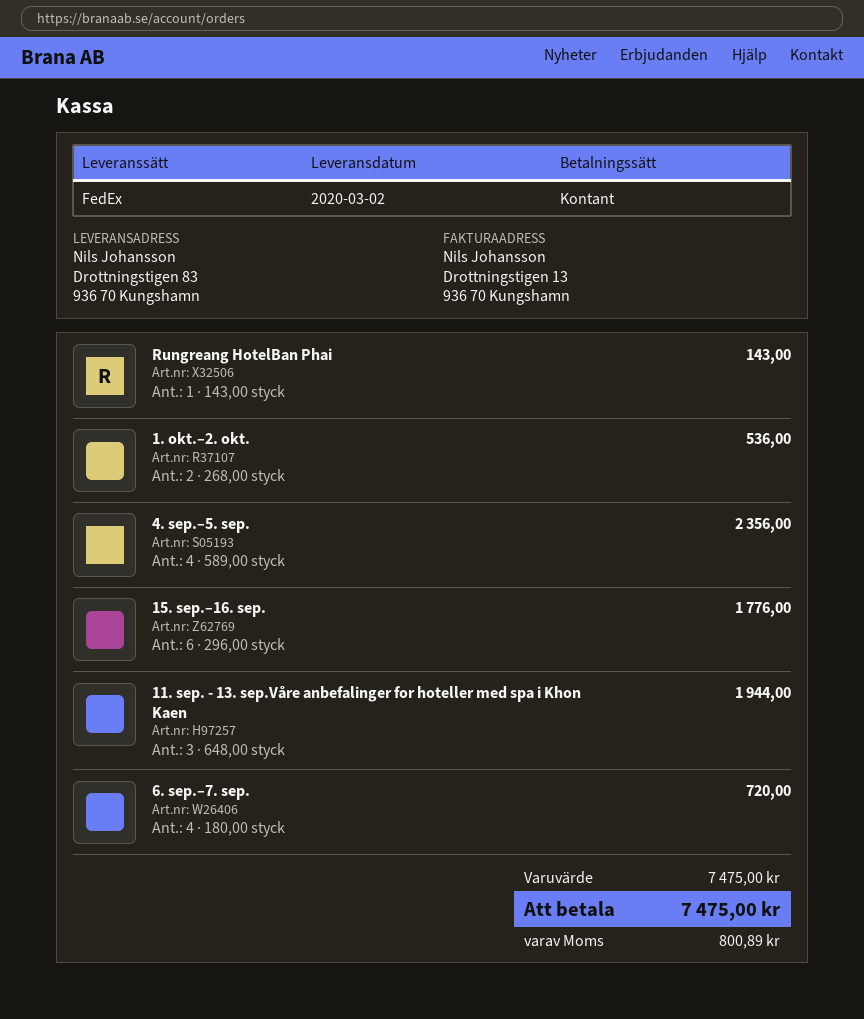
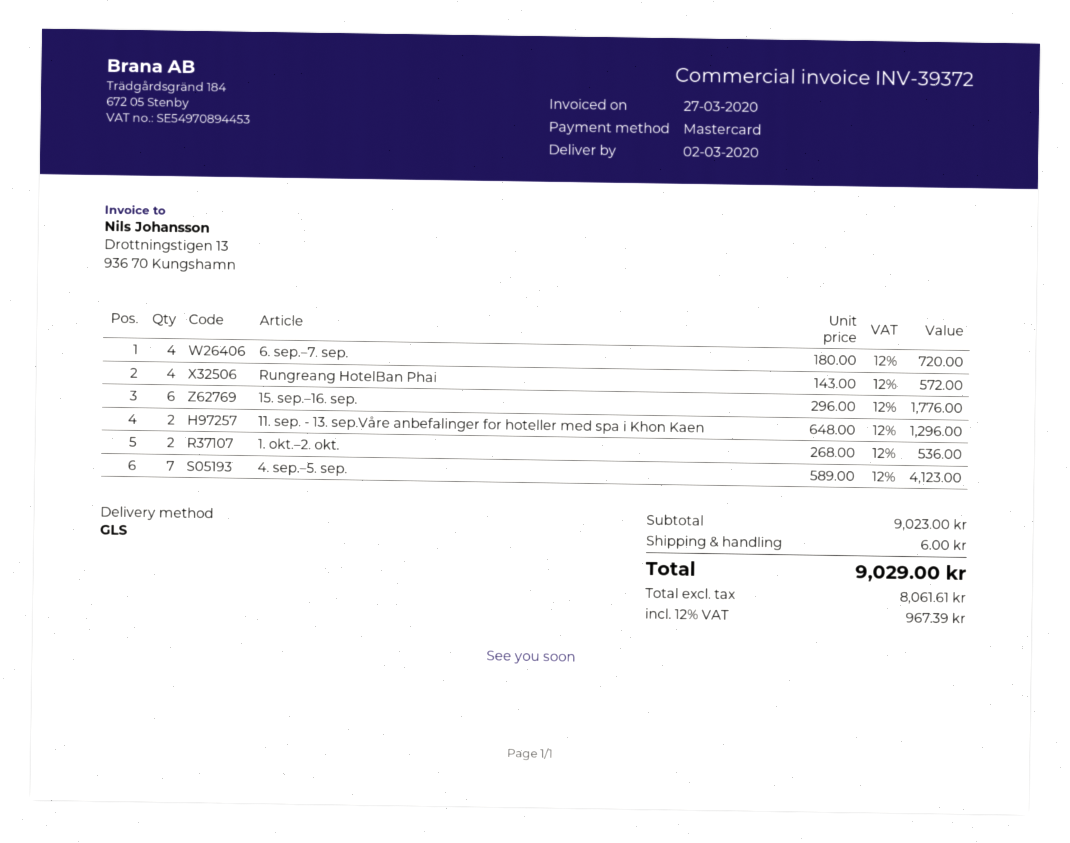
payment method: cash -> Mastercard
shipping method: FedEx -> GLS
Rungreang HotelBan Phai: 1 x 143.00 = 143.00 -> 4 x 143.00 = 572.00
4. sep.–5. sep.: 4 x 589.00 = 2356.00 -> 7 x 589.00 = 4123.00
11. sep. - 13. sep.Våre anbefalinger for hoteller med spa i Khon Kaen: 3 x 648.00 = 1944.00 -> 2 x 648.00 = 1296.00
subtotal: 7475.00 -> 9023.00
shipping: none -> 6.00
tax: 800.89 -> 967.39
total: 7475.00 -> 9029.00

